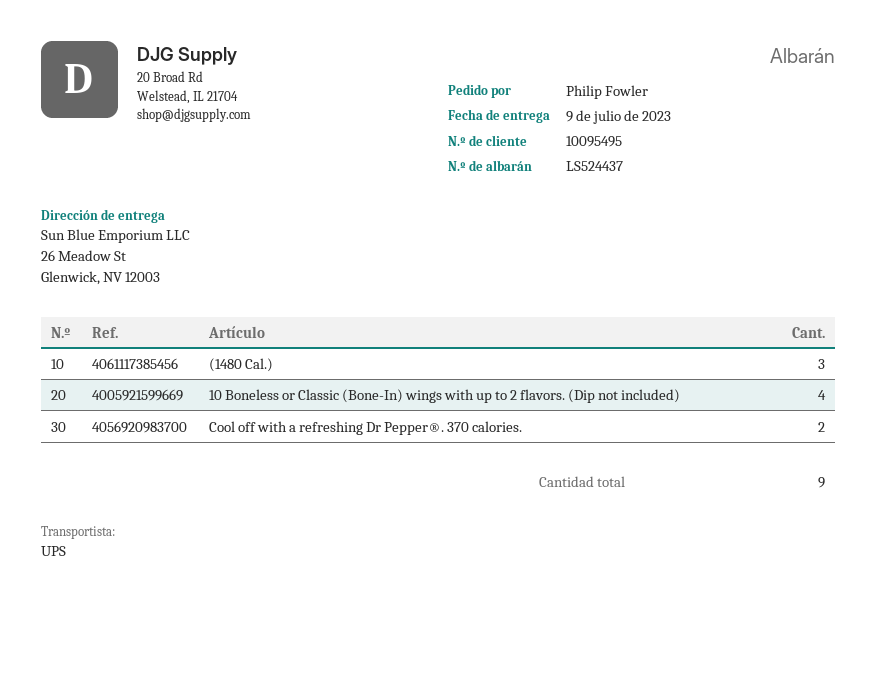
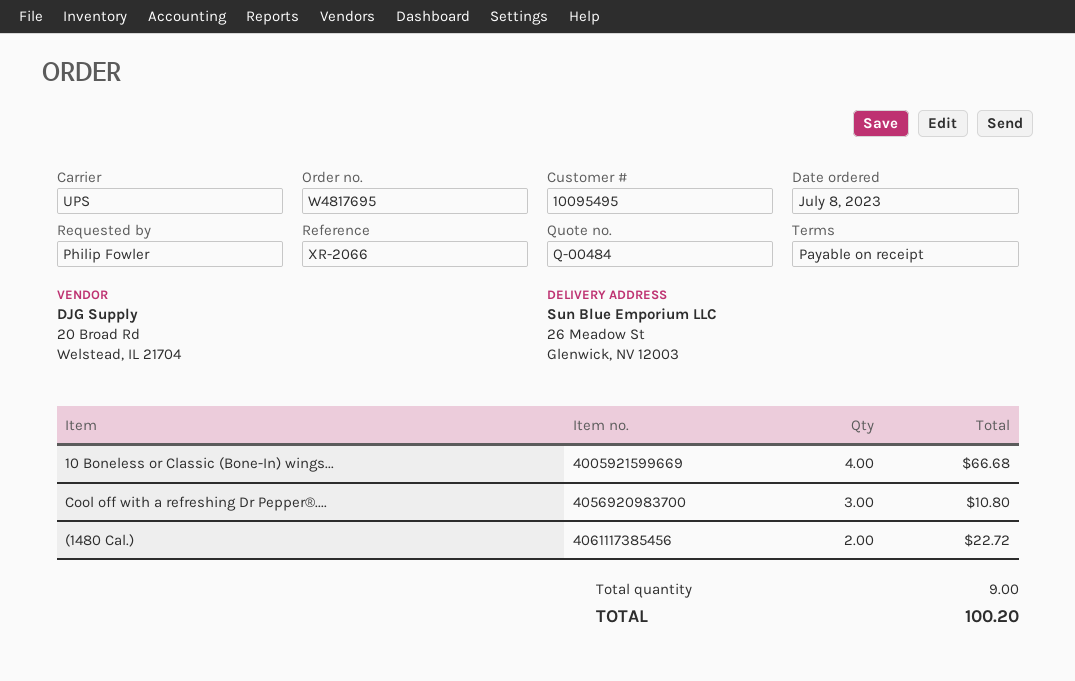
(1480 Cal.): 3 -> 2
Cool off with a refreshing Dr Pepper®. 370 calories.: 2 -> 3

